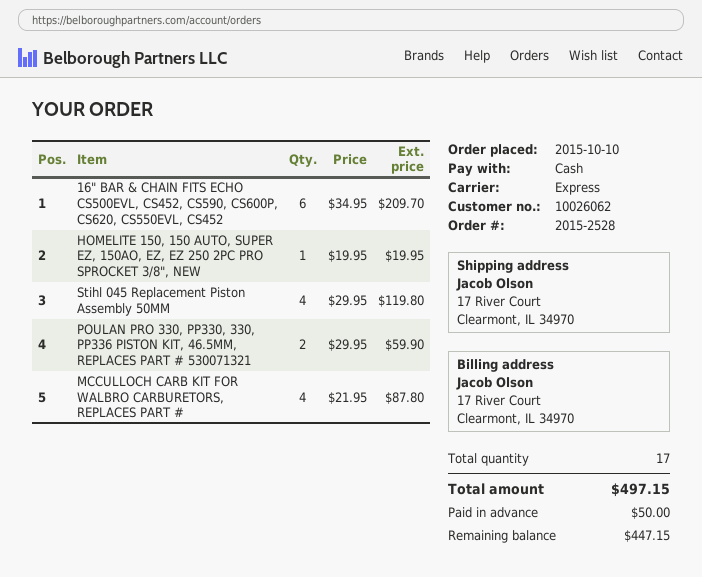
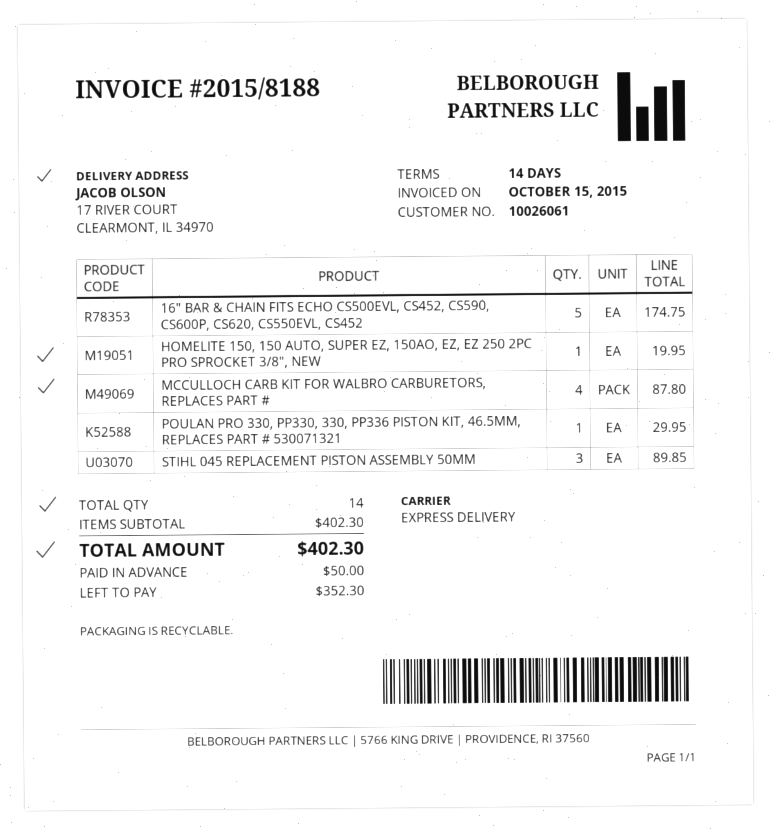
customer number: 10026062 -> 10026061
16" BAR & CHAIN FITS ECHO CS500EVL, CS452, CS590, CS600P, CS620, CS550EVL, CS452: 6 for 209.70 -> 5 for 174.75
Stihl 045 Replacement Piston Assembly 50MM: 4 for 119.80 -> 3 for 89.85
POULAN PRO 330, PP330, 330, PP336 PISTON KIT, 46.5MM, REPLACES PART # 530071321: 2 for 59.90 -> 1 for 29.95
total quantity: 17 -> 14
total: 497.15 -> 402.30
balance: 447.15 -> 352.30

